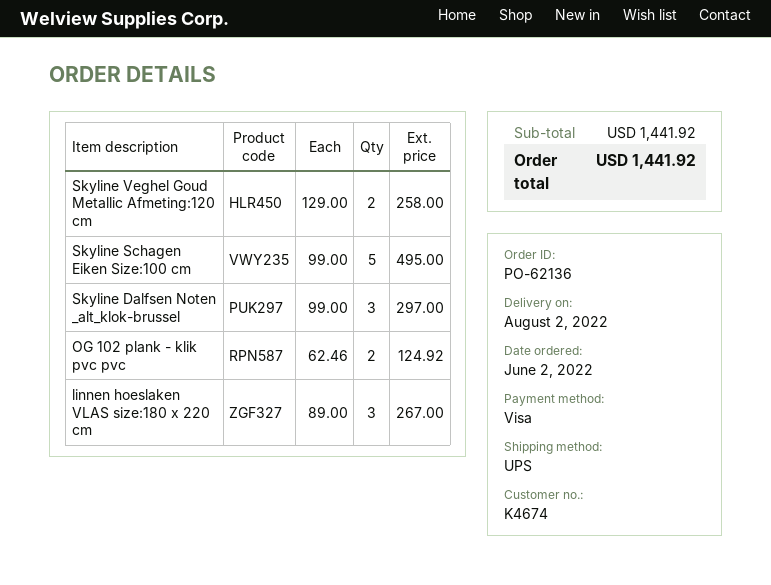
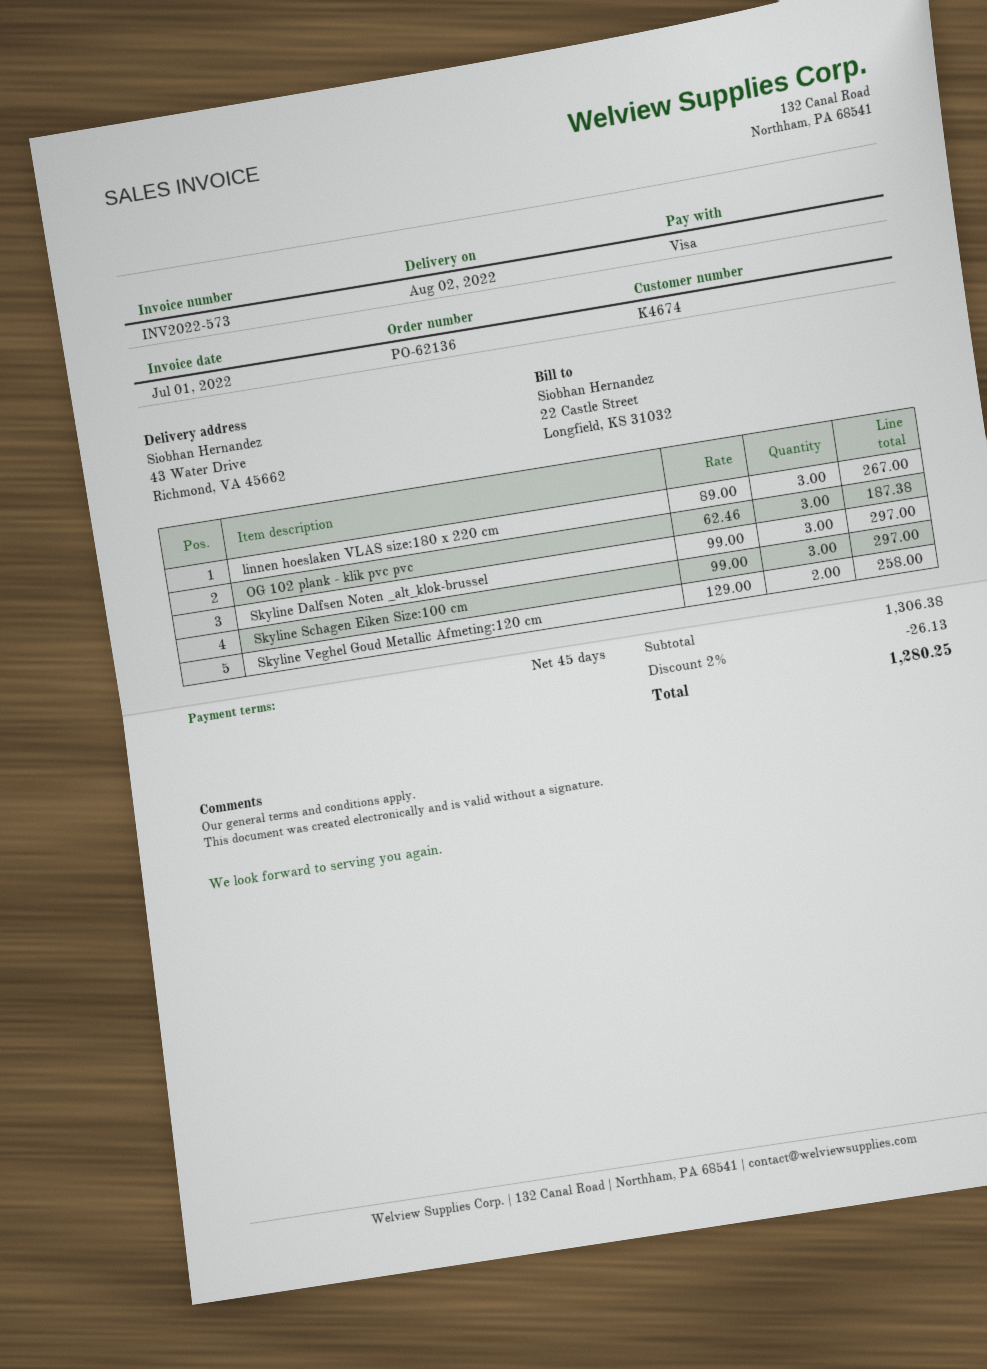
Skyline Schagen Eiken Size:100 cm: 5 x 99.00 = 495.00 -> 3 x 99.00 = 297.00
OG 102 plank - klik pvc pvc: 2 x 62.46 = 124.92 -> 3 x 62.46 = 187.38
subtotal: 1441.92 -> 1306.38
discount: none -> 2% = 26.13
total: 1441.92 -> 1280.25

